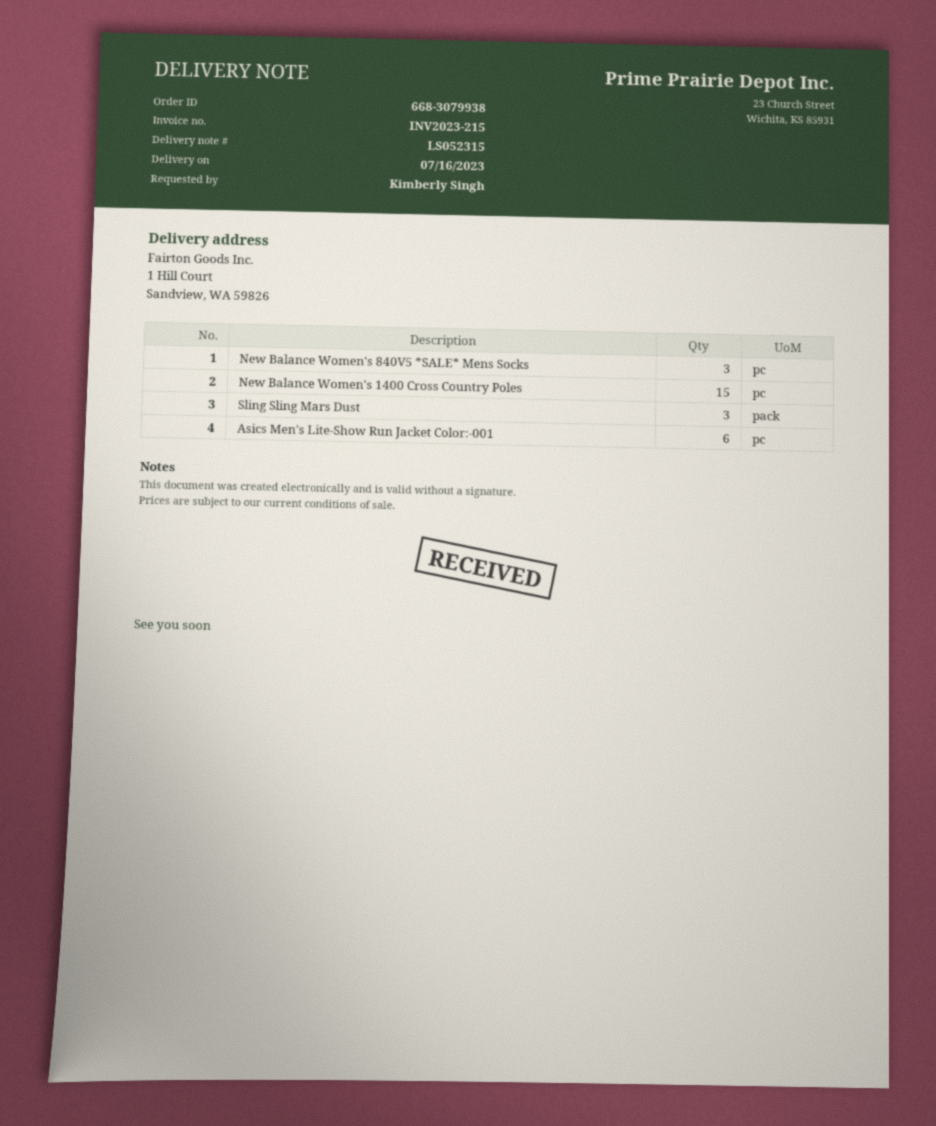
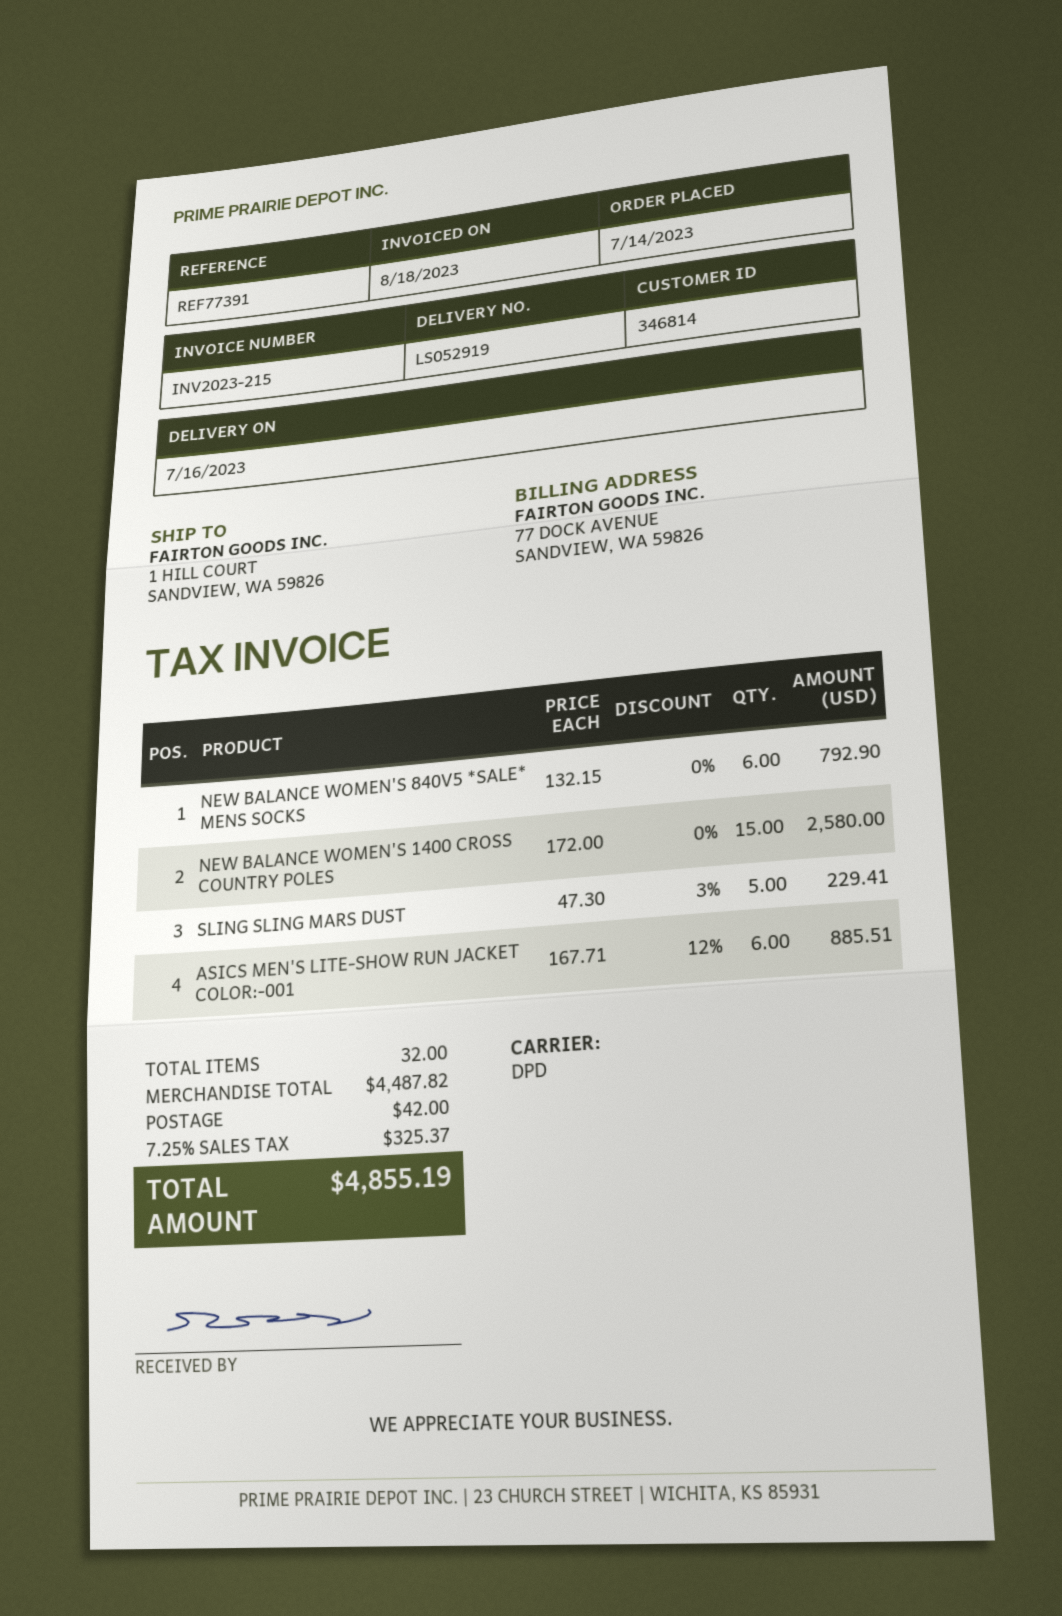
delivery note number: LS052315 -> LS052919
New Balance Women's 840V5 *SALE* Mens Socks: 3 -> 6
Sling Sling Mars Dust: 3 -> 5

